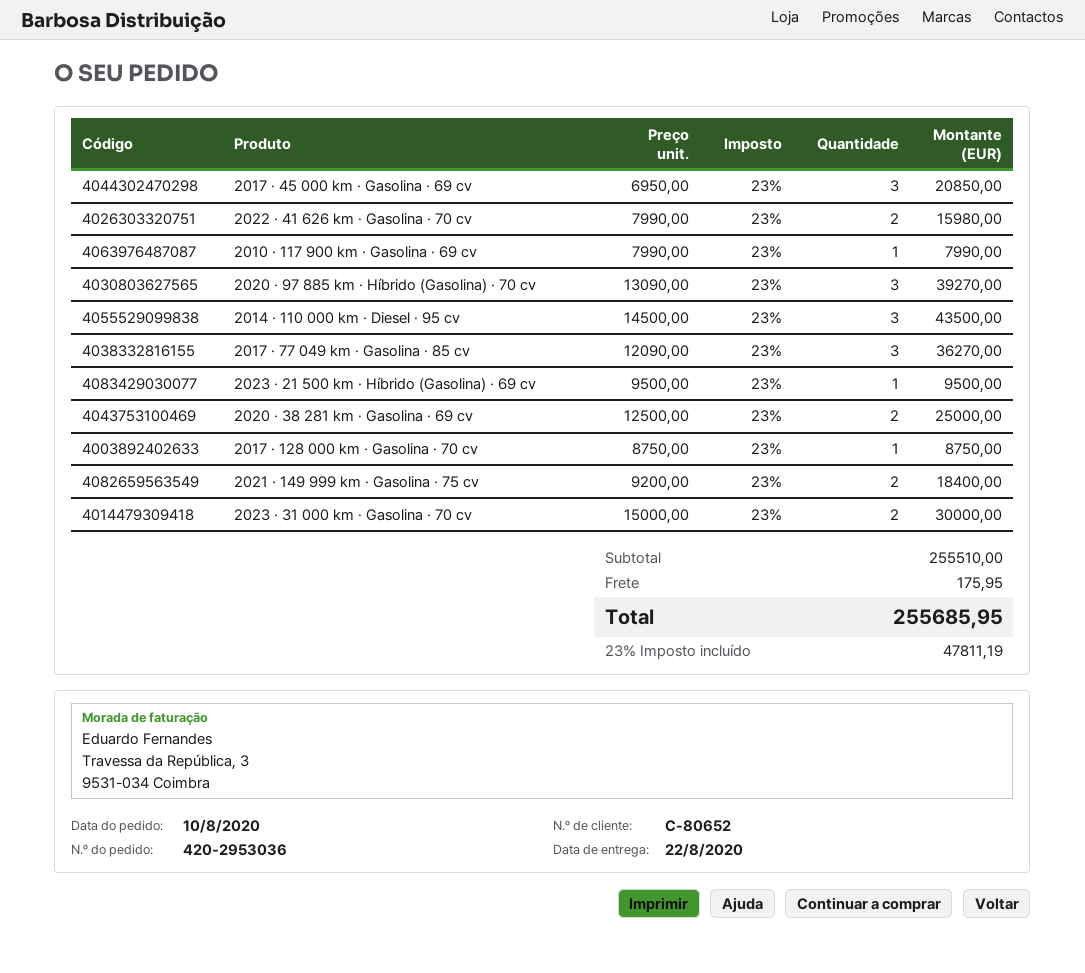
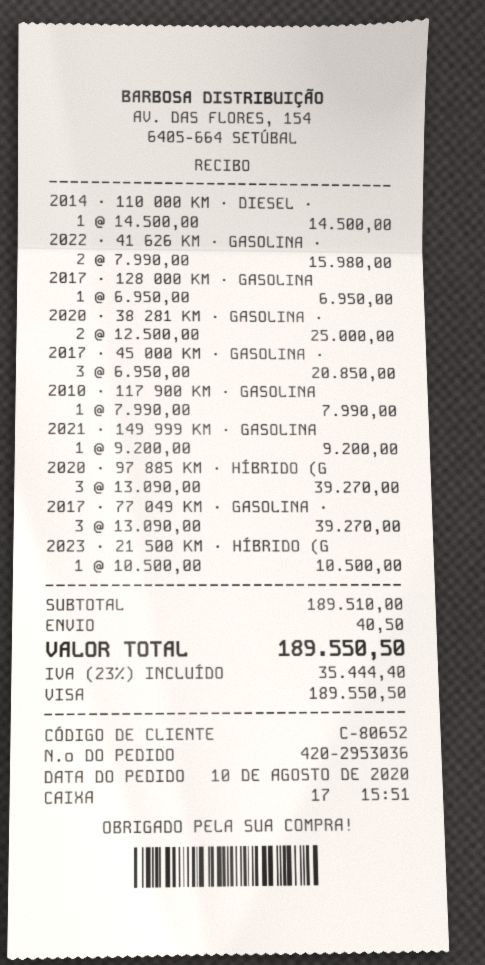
2014 · 110 000 km · Diesel · 95 cv: 3 x 14500.00 = 43500.00 -> 1 x 14500.00 = 14500.00
2017 · 77 049 km · Gasolina · 85 cv: 3 x 12090.00 = 36270.00 -> 3 x 13090.00 = 39270.00
2023 · 21 500 km · Híbrido (Gasolina) · 69 cv: 1 x 9500.00 = 9500.00 -> 1 x 10500.00 = 10500.00
2017 · 128 000 km · Gasolina · 70 cv: 1 x 8750.00 = 8750.00 -> 1 x 6950.00 = 6950.00
2021 · 149 999 km · Gasolina · 75 cv: 2 x 9200.00 = 18400.00 -> 1 x 9200.00 = 9200.00
2023 · 31 000 km · Gasolina · 70 cv: 2 x 15000.00 = 30000.00 -> none
subtotal: 255510.00 -> 189510.00
shipping: 175.95 -> 40.50
tax: 23% = 47811.19 -> 23% = 35444.40
total: 255685.95 -> 189550.50

